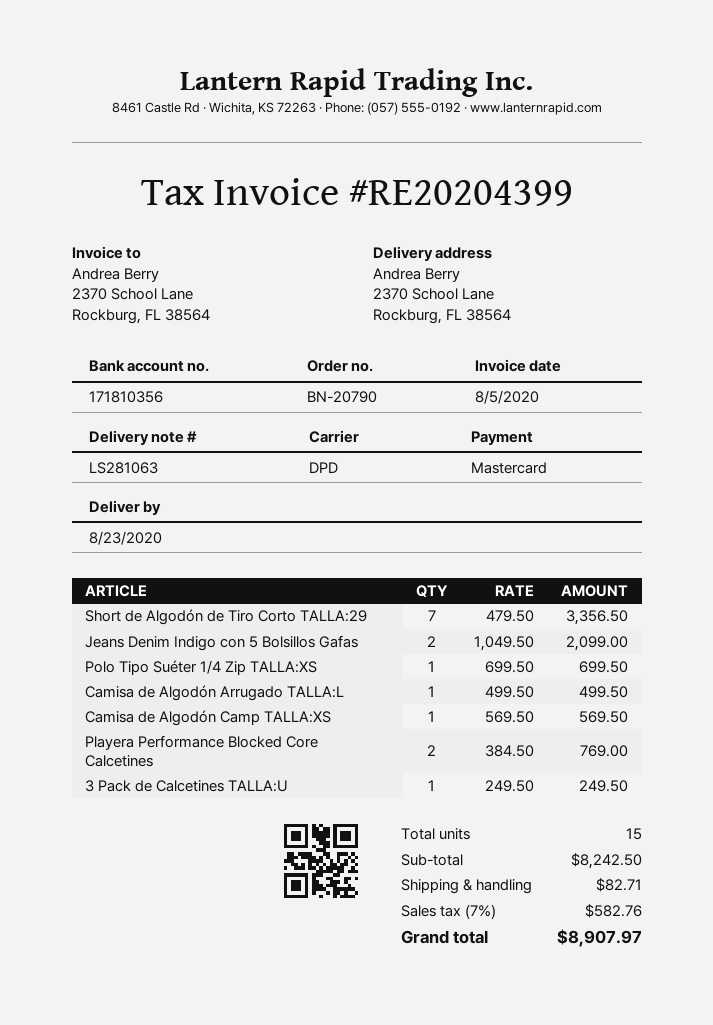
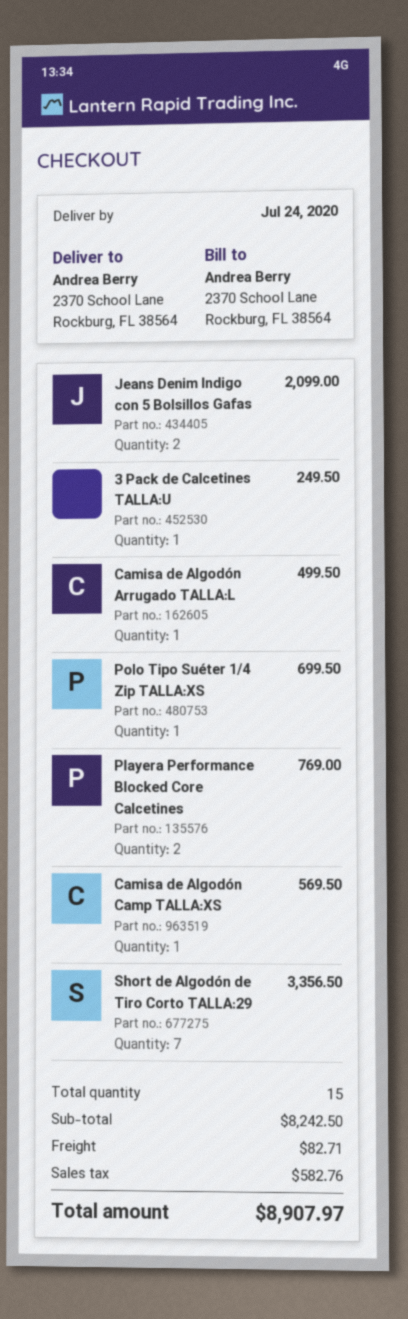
delivery date: 2020-08-23 -> 2020-07-24

